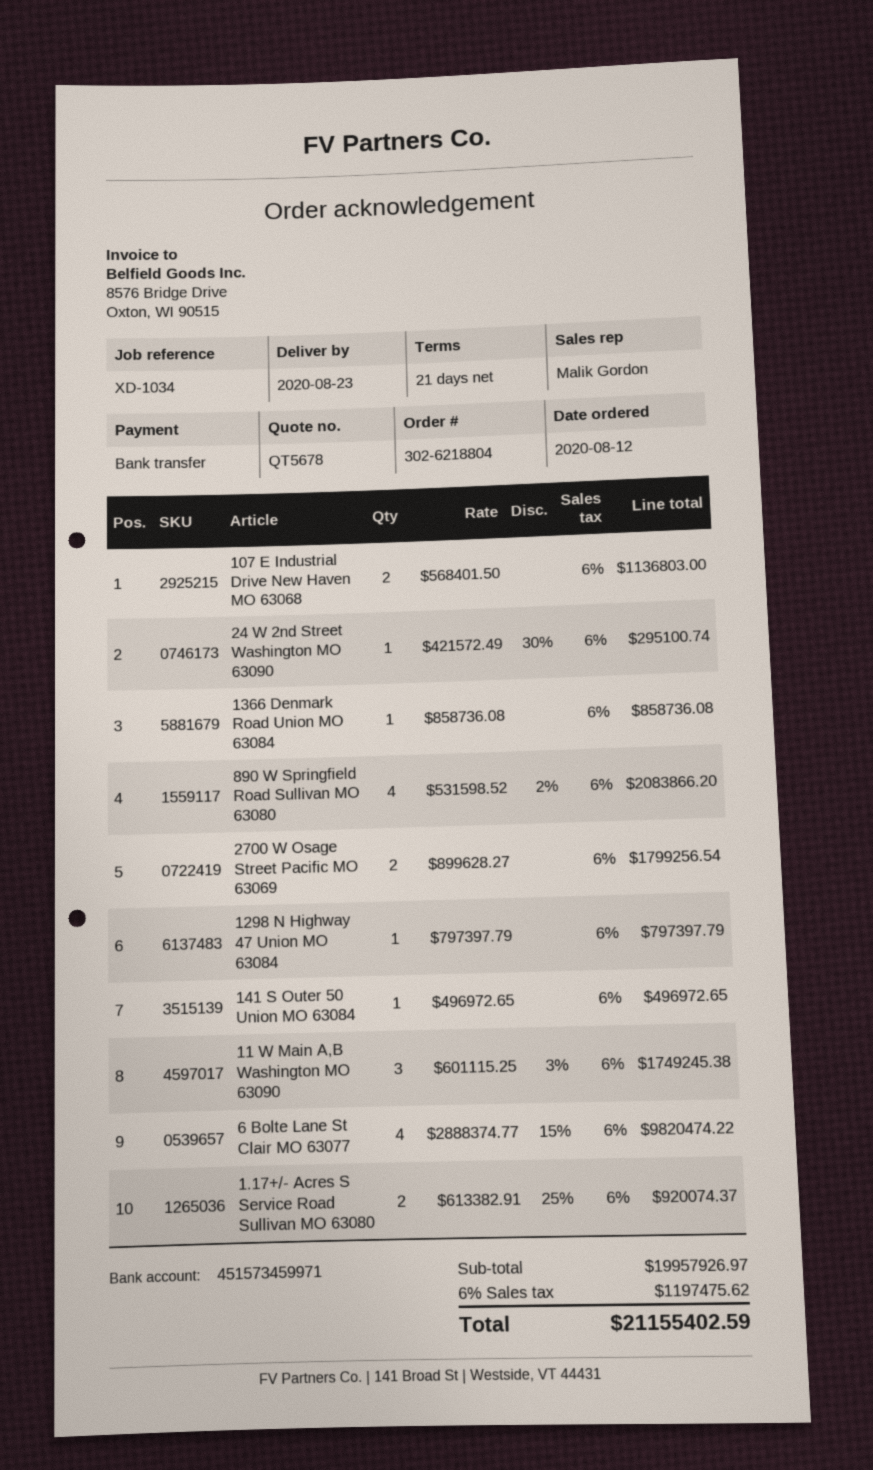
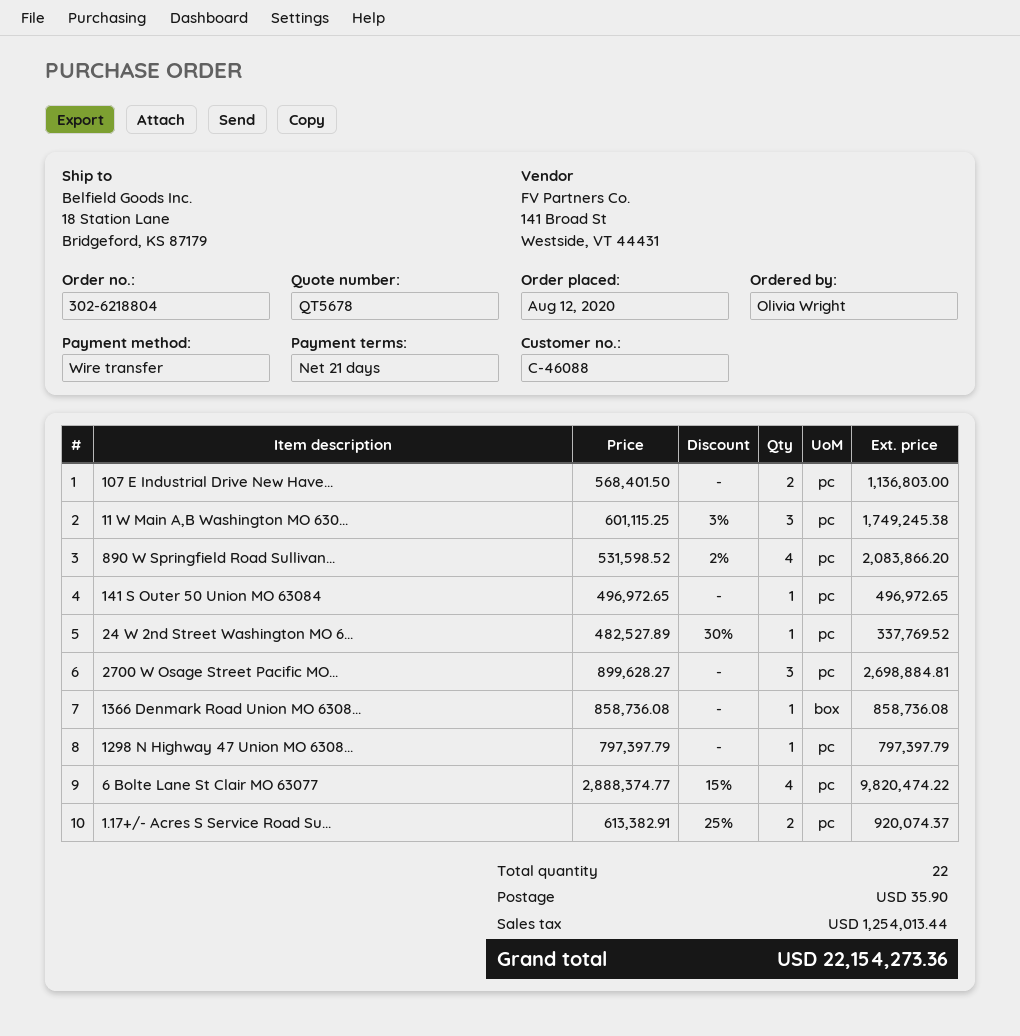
24 W 2nd Street Washington MO 63090: 1 x 421572.49 - 30% = 295100.74 -> 1 x 482527.89 - 30% = 337769.52
2700 W Osage Street Pacific MO 63069: 2 x 899628.27 = 1799256.54 -> 3 x 899628.27 = 2698884.81
shipping: none -> 35.90
tax: 1197475.62 -> 1254013.44
total: 21155402.59 -> 22154273.36

